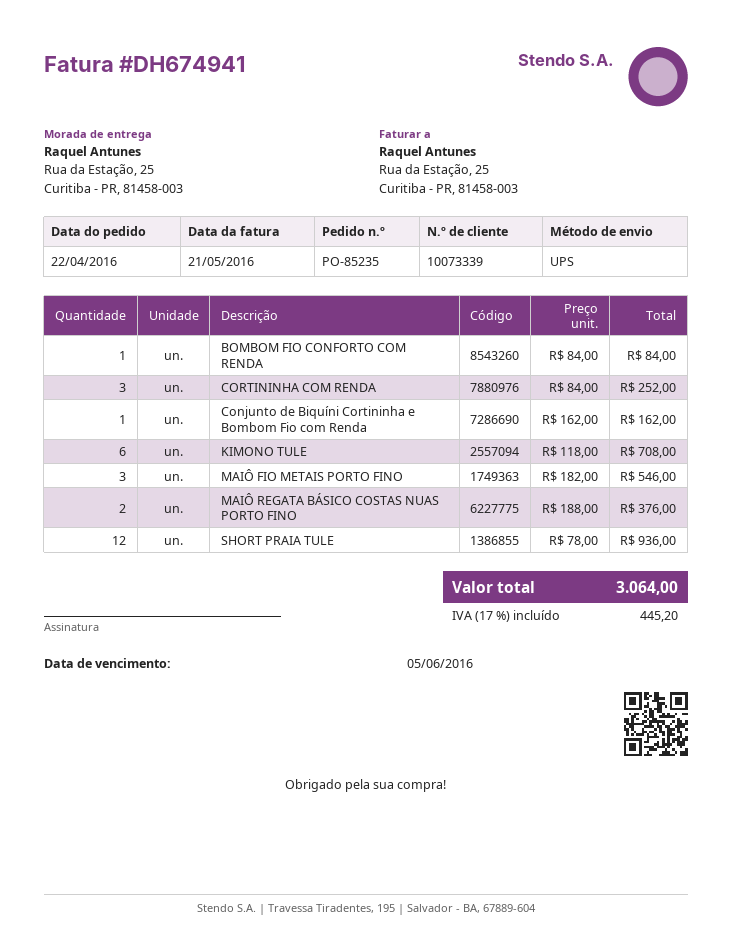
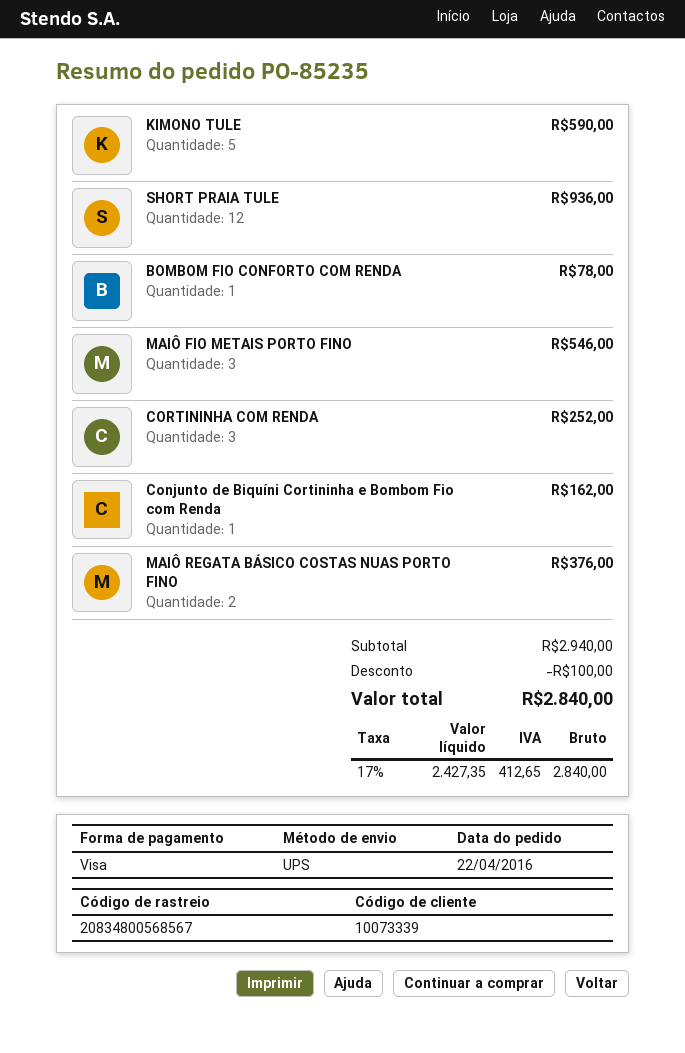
BOMBOM FIO CONFORTO COM RENDA: 1 for 84.00 -> 1 for 78.00
KIMONO TULE: 6 for 708.00 -> 5 for 590.00
discount: none -> 100.00
tax: 17% = 445.20 -> 17% = 412.65
total: 3064.00 -> 2840.00

